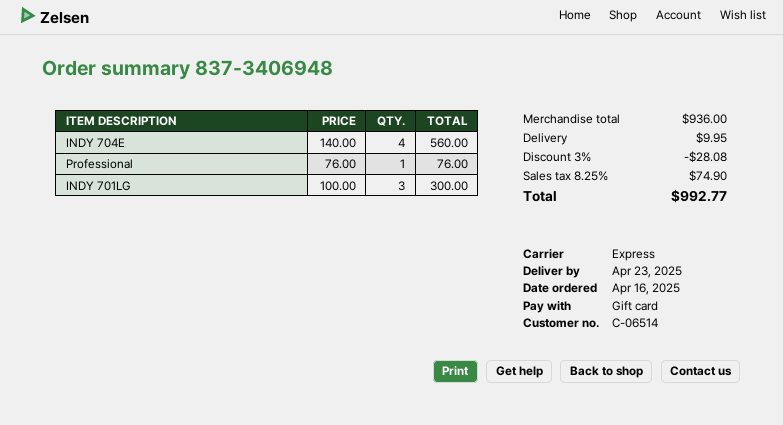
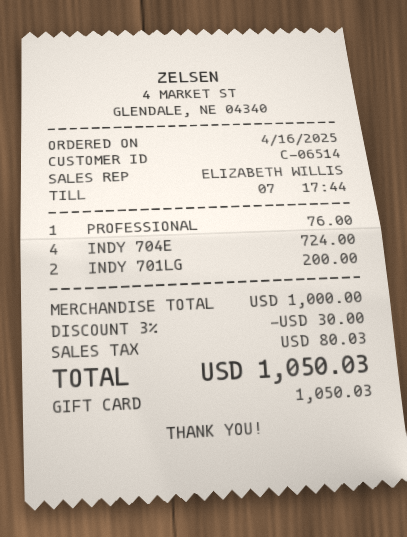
INDY 704E: 4 for 560.00 -> 4 for 724.00
INDY 701LG: 3 for 300.00 -> 2 for 200.00
subtotal: 936.00 -> 1000.00
discount: 3% = 28.08 -> 3% = 30.00
shipping: 9.95 -> none
tax: 74.90 -> 80.03
total: 992.77 -> 1050.03

